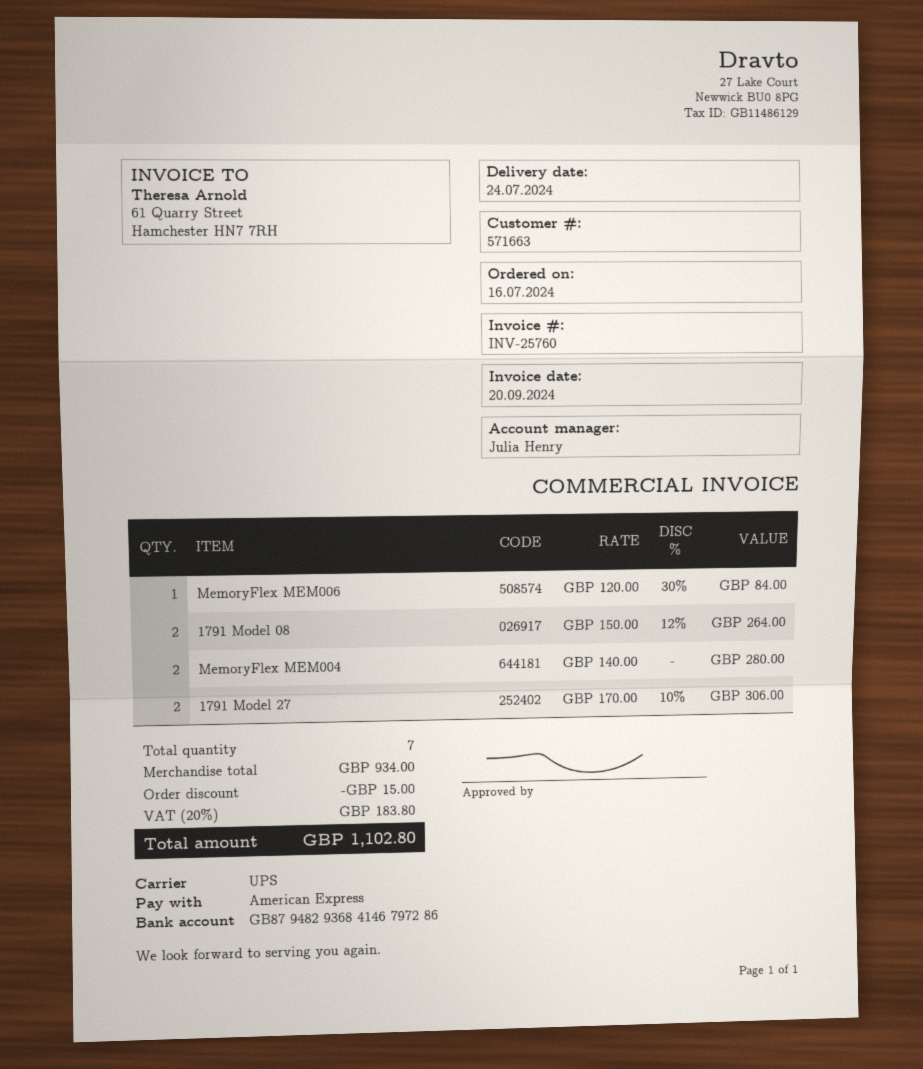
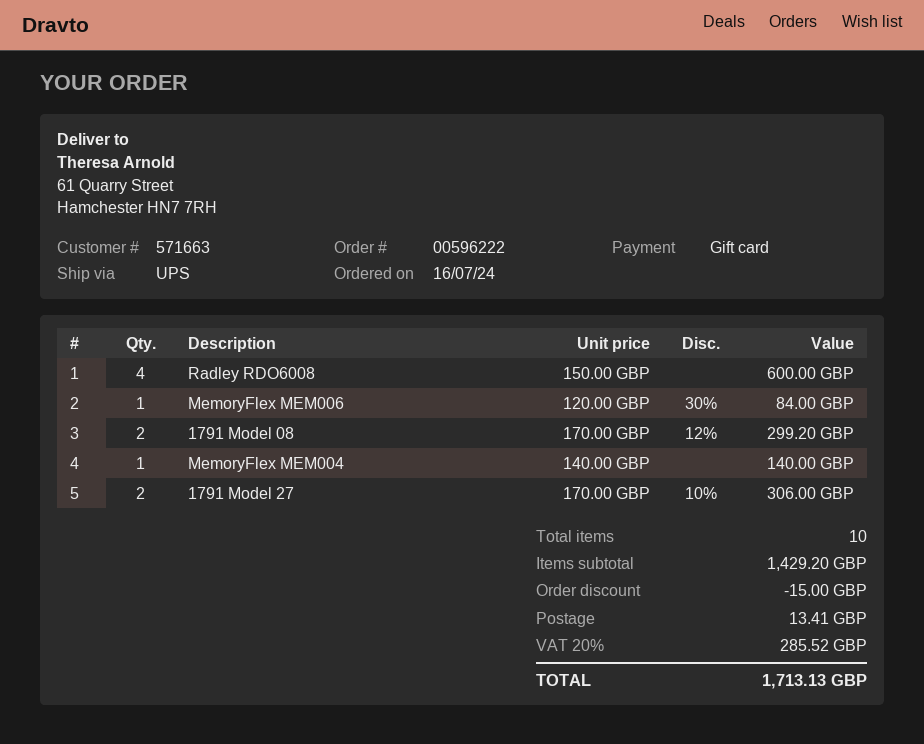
payment method: American Express -> gift card
1791 Model 08: 2 x 150.00 - 12% = 264.00 -> 2 x 170.00 - 12% = 299.20
MemoryFlex MEM004: 2 x 140.00 = 280.00 -> 1 x 140.00 = 140.00
Radley RDO6008: none -> 4 x 150.00 = 600.00
total quantity: 7 -> 10
subtotal: 934.00 -> 1429.20
shipping: none -> 13.41
tax: 20% = 183.80 -> 20% = 285.52
total: 1102.80 -> 1713.13

